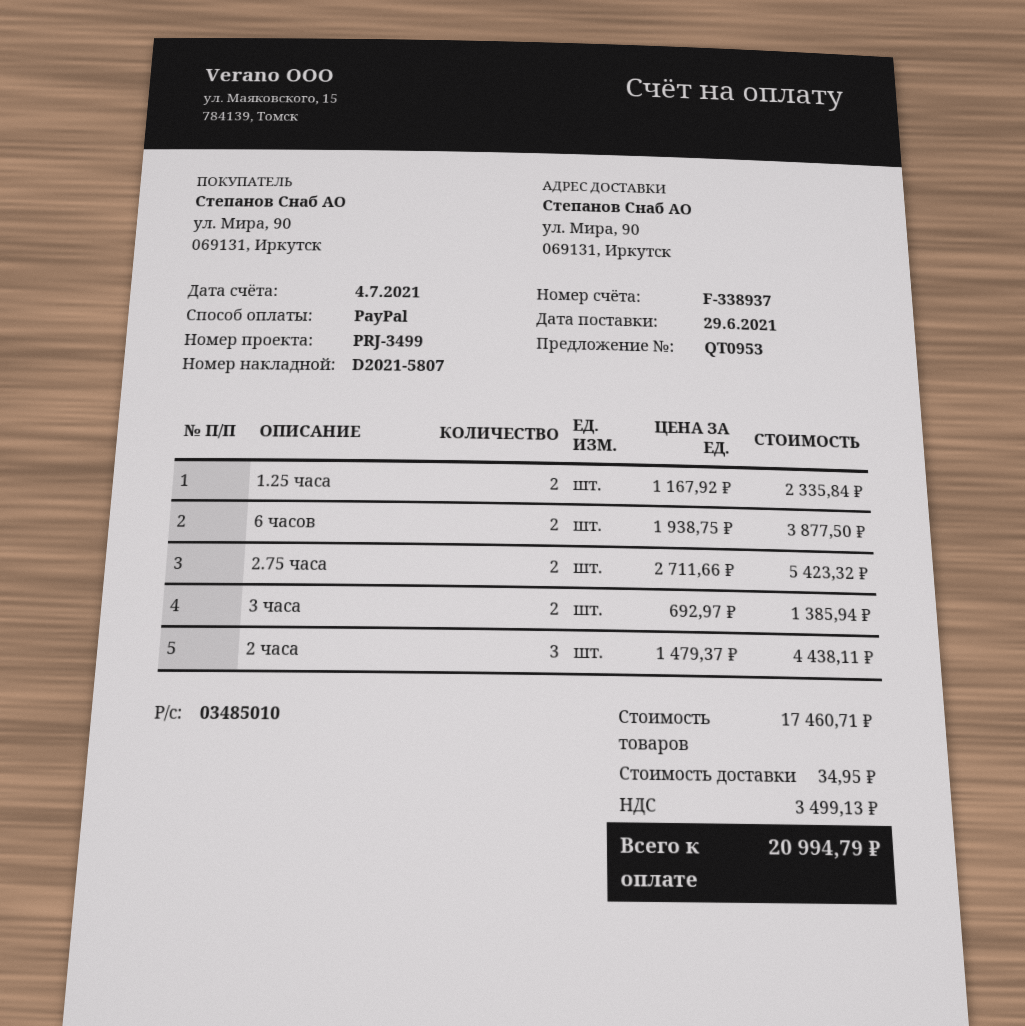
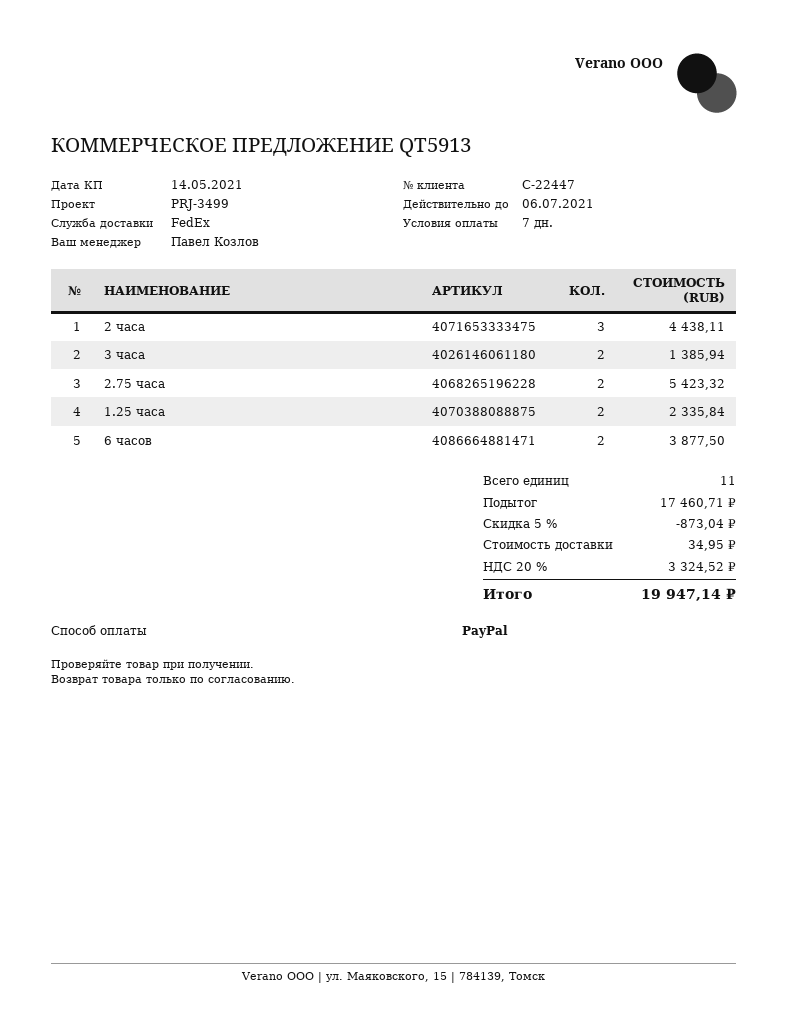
quote number: QT0953 -> QT5913
discount: none -> 5% = 873.04
tax: 3499.13 -> 3324.52
total: 20994.79 -> 19947.14

